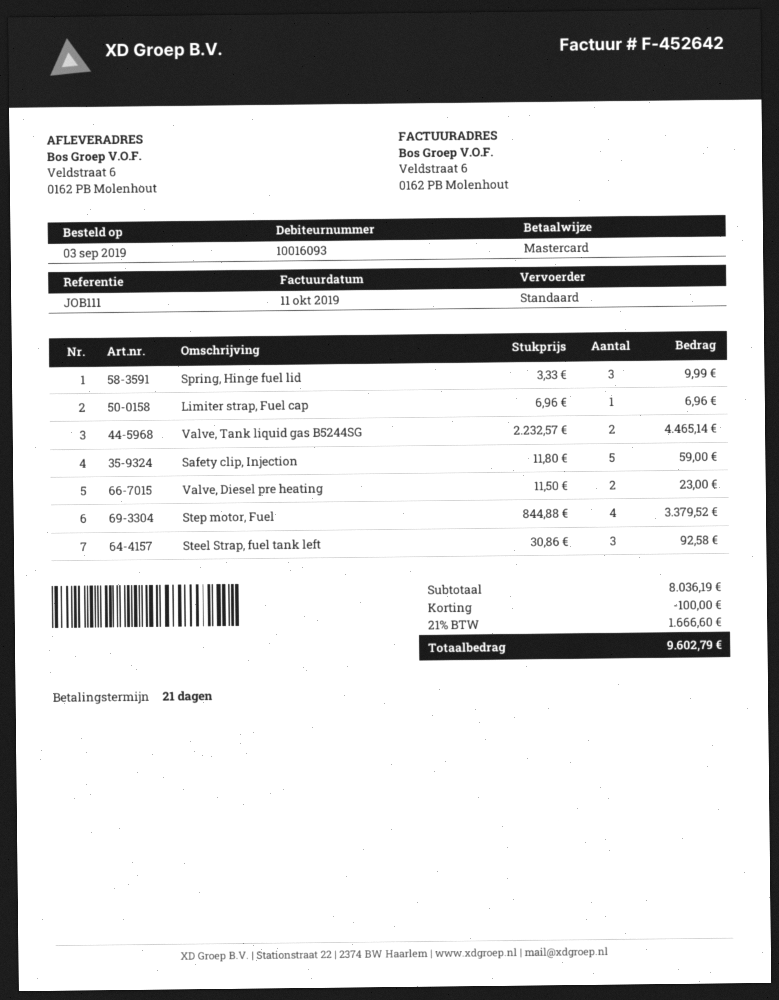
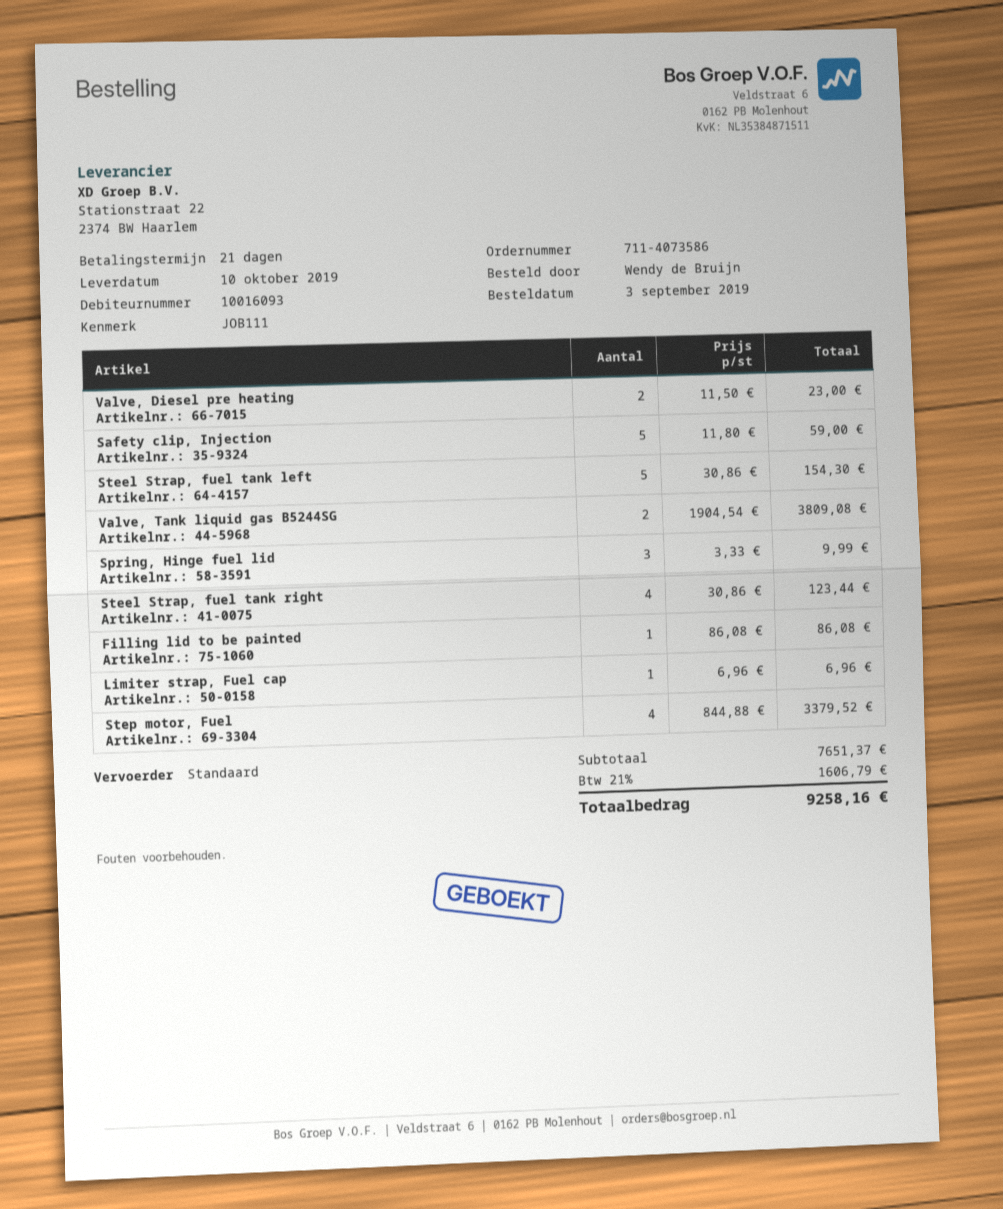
Valve, Tank liquid gas B5244SG: 2 x 2232.57 = 4465.14 -> 2 x 1904.54 = 3809.08
Steel Strap, fuel tank left: 3 x 30.86 = 92.58 -> 5 x 30.86 = 154.30
Steel Strap, fuel tank right: none -> 4 x 30.86 = 123.44
Filling lid to be painted: none -> 1 x 86.08 = 86.08
subtotal: 8036.19 -> 7651.37
discount: 100.00 -> none
tax: 21% = 1666.60 -> 21% = 1606.79
total: 9602.79 -> 9258.16

